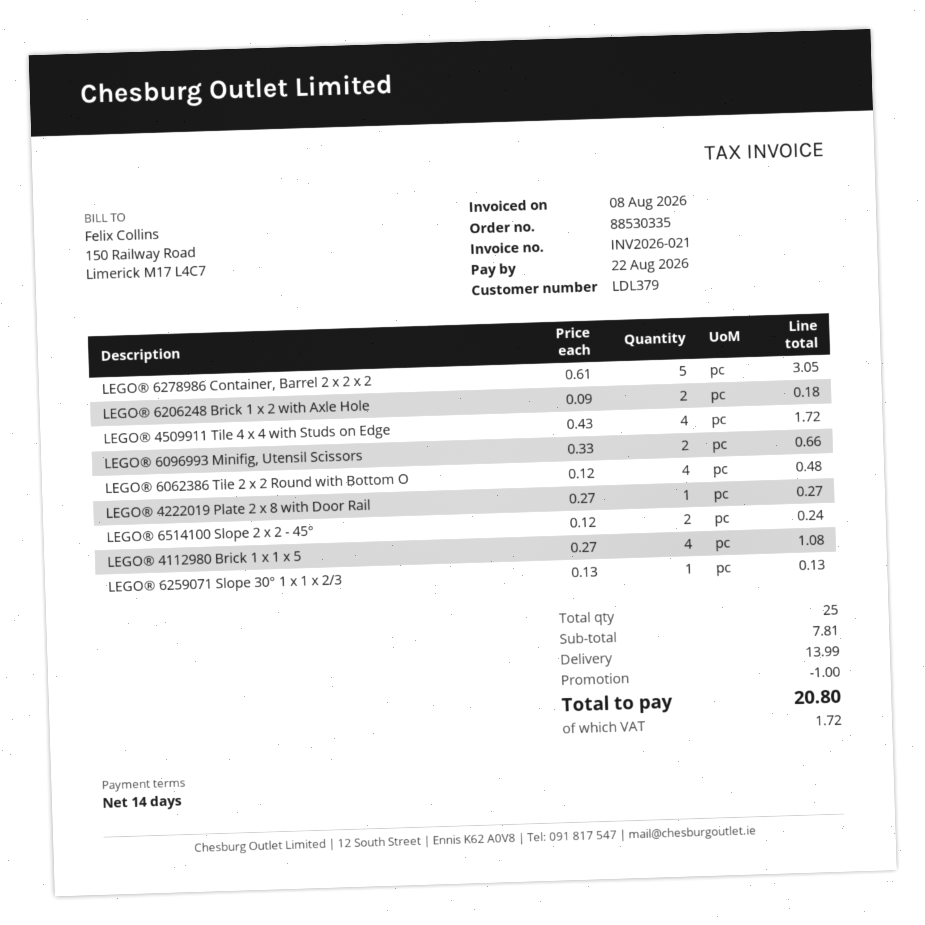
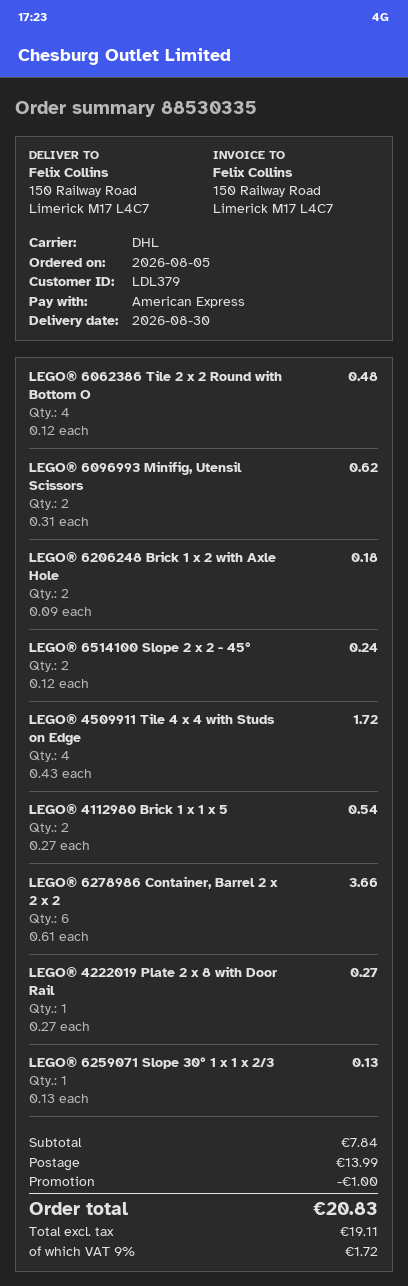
LEGO® 6278986 Container, Barrel 2 x 2 x 2: 5 x 0.61 = 3.05 -> 6 x 0.61 = 3.66
LEGO® 6096993 Minifig, Utensil Scissors: 2 x 0.33 = 0.66 -> 2 x 0.31 = 0.62
LEGO® 4112980 Brick 1 x 1 x 5: 4 x 0.27 = 1.08 -> 2 x 0.27 = 0.54
subtotal: 7.81 -> 7.84
total: 20.80 -> 20.83

